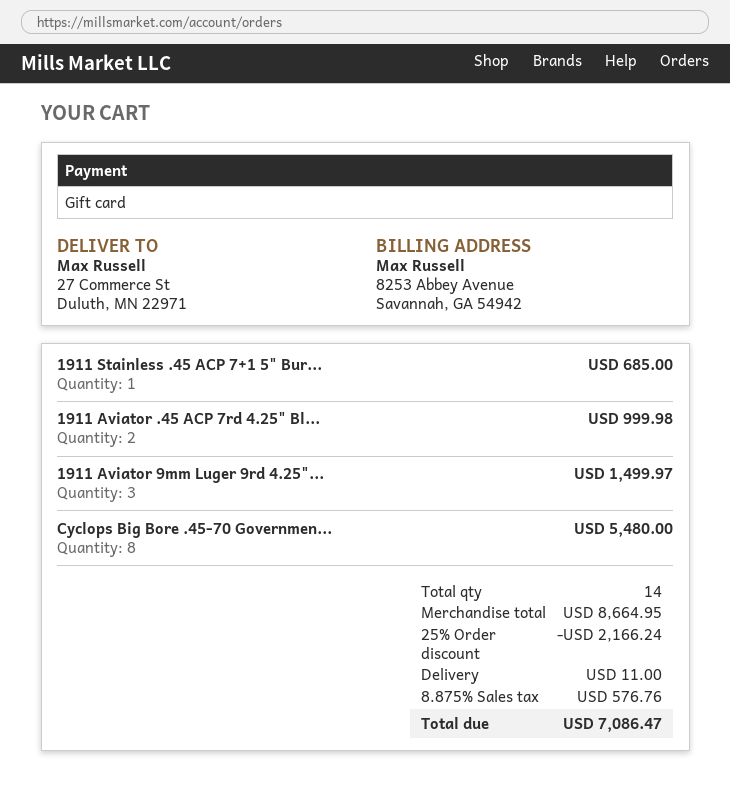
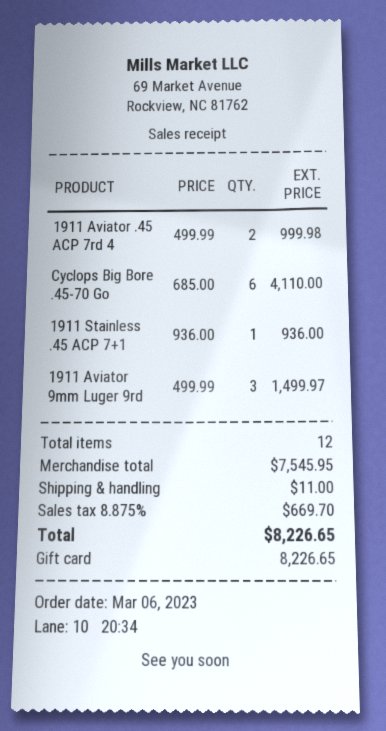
1911 Stainless .45 ACP 7+1 5" Bur...: 1 for 685.00 -> 1 for 936.00
Cyclops Big Bore .45-70 Governmen...: 8 for 5480.00 -> 6 for 4110.00
total quantity: 14 -> 12
subtotal: 8664.95 -> 7545.95
discount: 25% = 2166.24 -> none
tax: 8.875% = 576.76 -> 8.875% = 669.70
total: 7086.47 -> 8226.65

